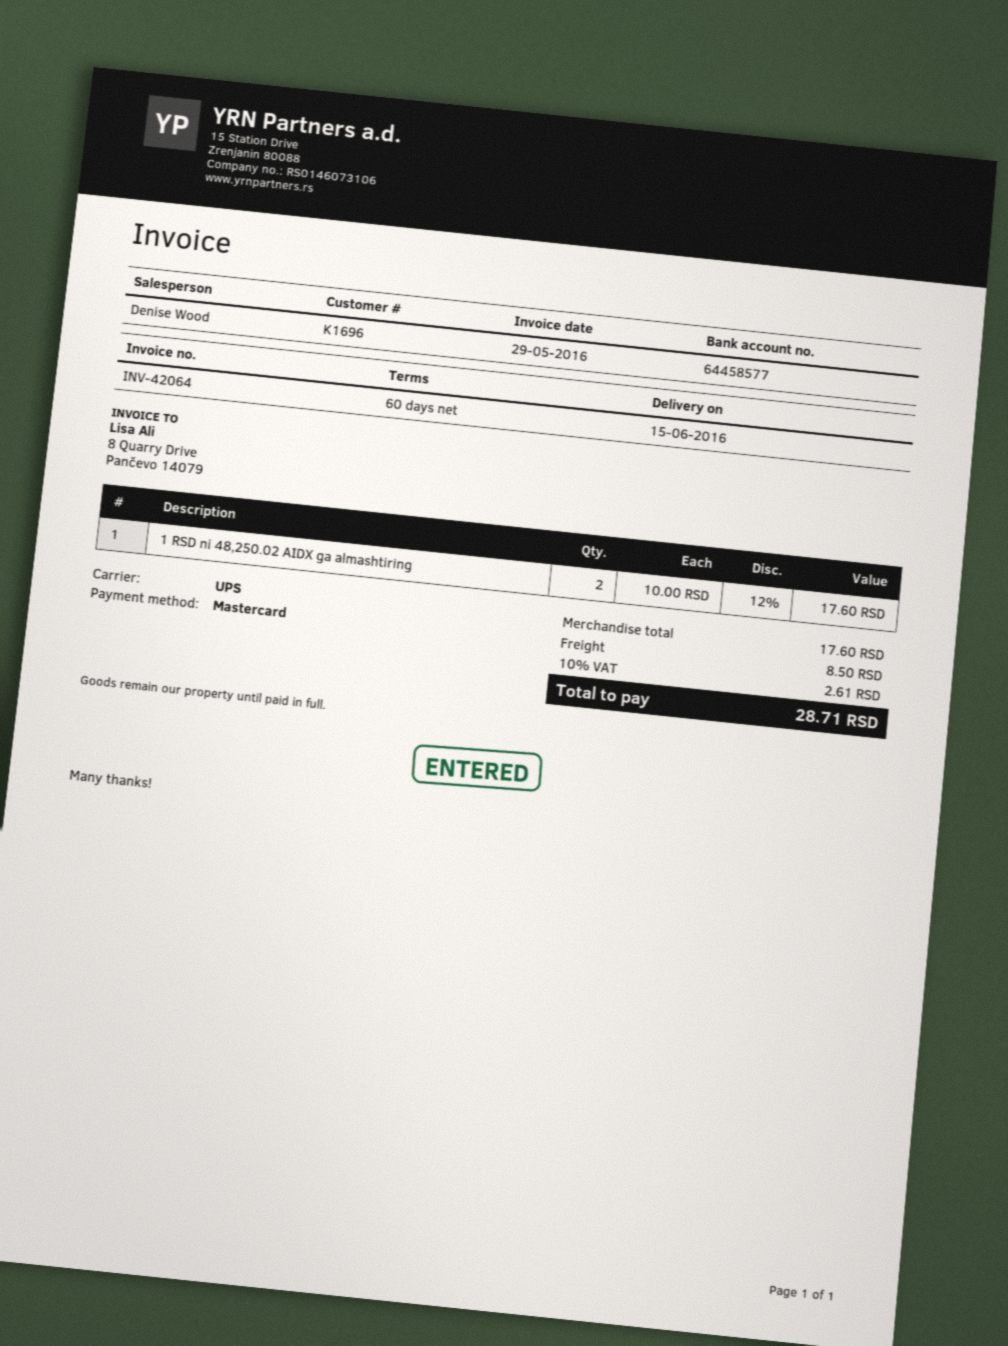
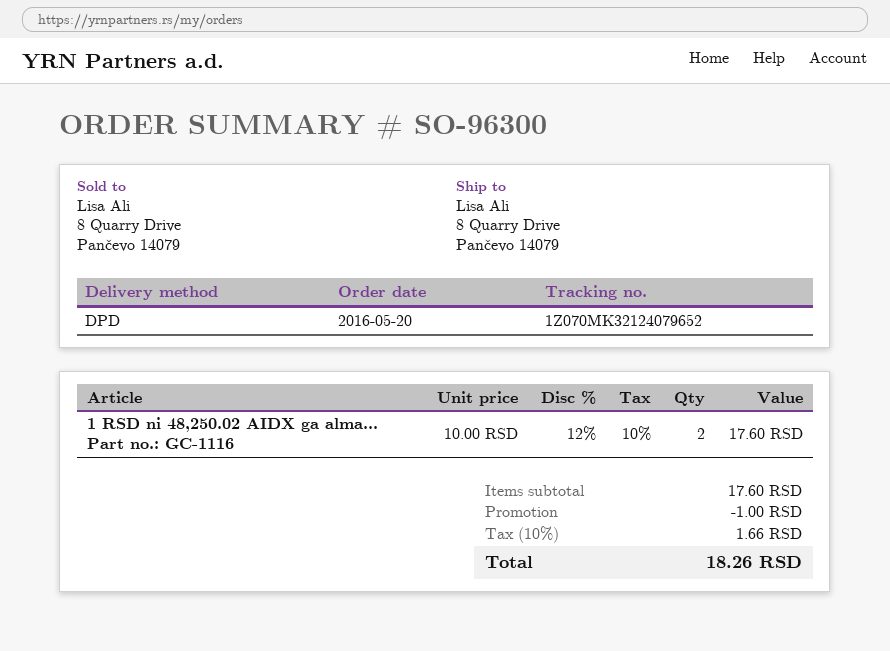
shipping method: UPS -> DPD
discount: none -> 1.00
shipping: 8.50 -> none
tax: 10% = 2.61 -> 10% = 1.66
total: 28.71 -> 18.26

